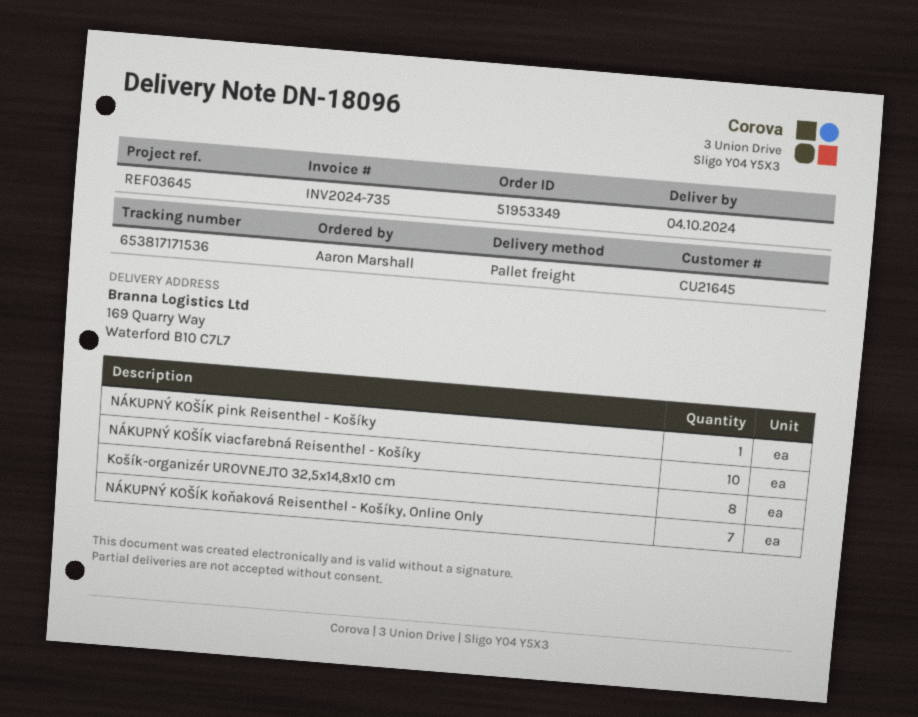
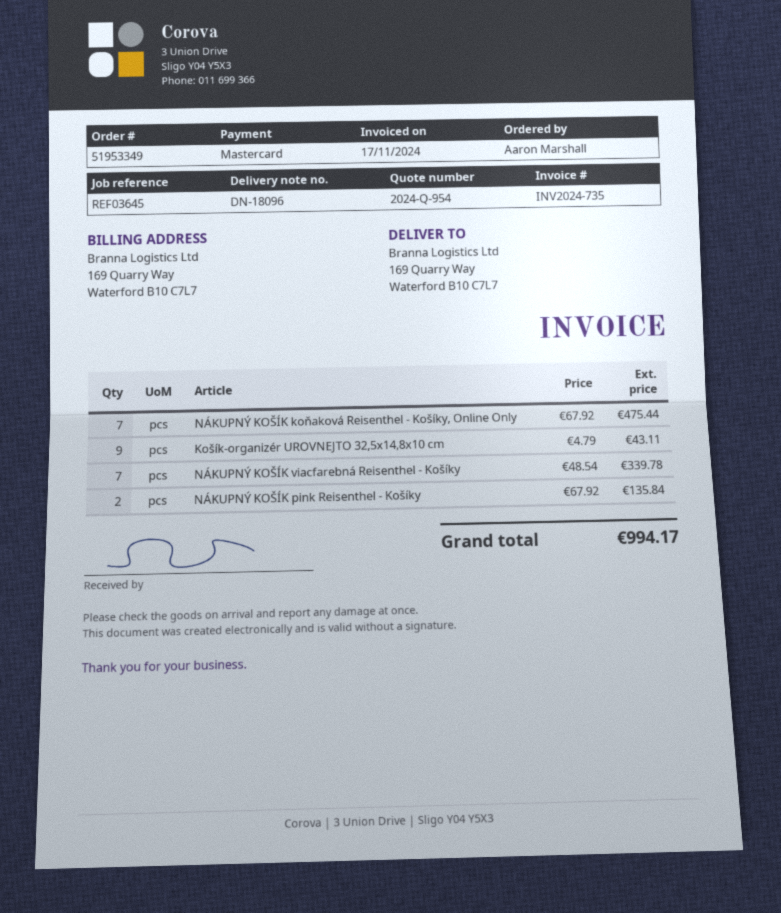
NÁKUPNÝ KOŠÍK pink Reisenthel - Košíky: 1 -> 2
NÁKUPNÝ KOŠÍK viacfarebná Reisenthel - Košíky: 10 -> 7
Košík-organizér UROVNEJTO 32,5x14,8x10 cm: 8 -> 9

